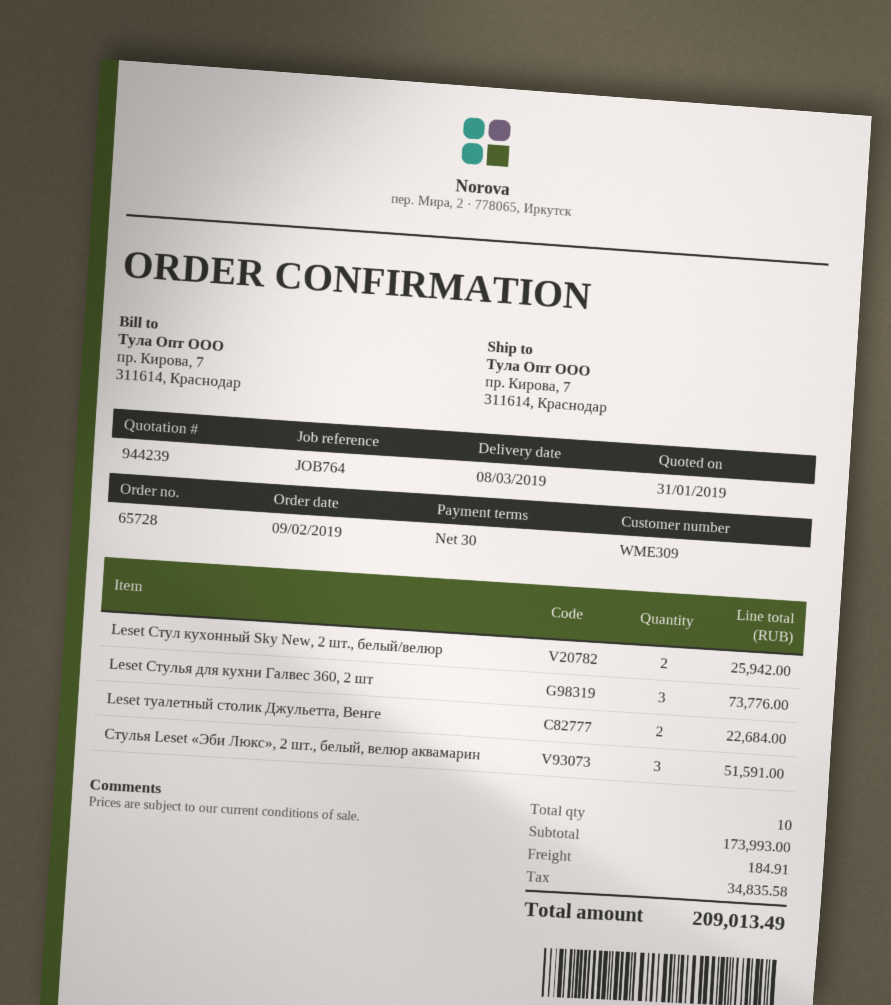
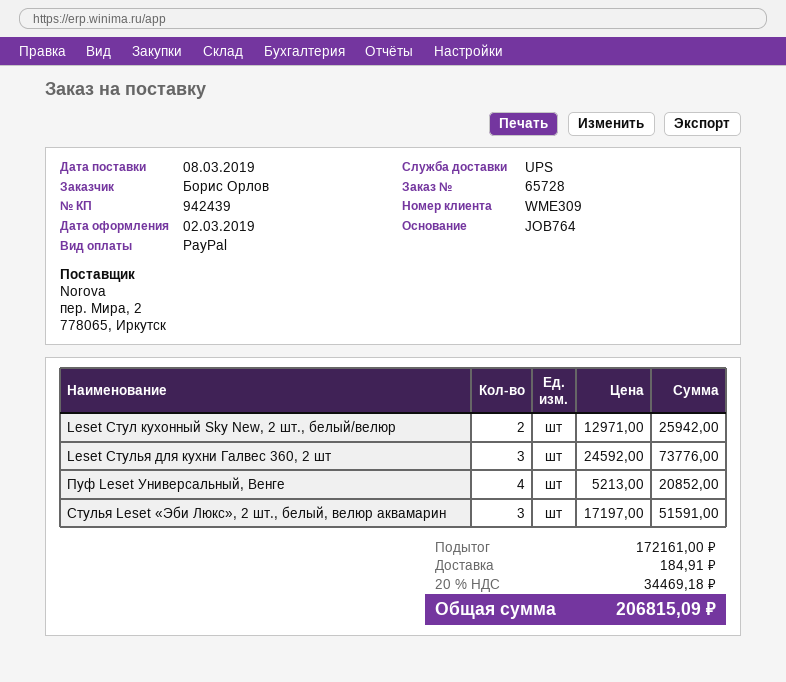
quote number: 944239 -> 942439
order date: 2019-02-09 -> 2019-03-02
Leset туалетный столик Джульетта, Венге: 2 for 22684.00 -> none
Пуф Leset Универсальный, Венге: none -> 4 for 20852.00
subtotal: 173993.00 -> 172161.00
tax: 34835.58 -> 34469.18
total: 209013.49 -> 206815.09

